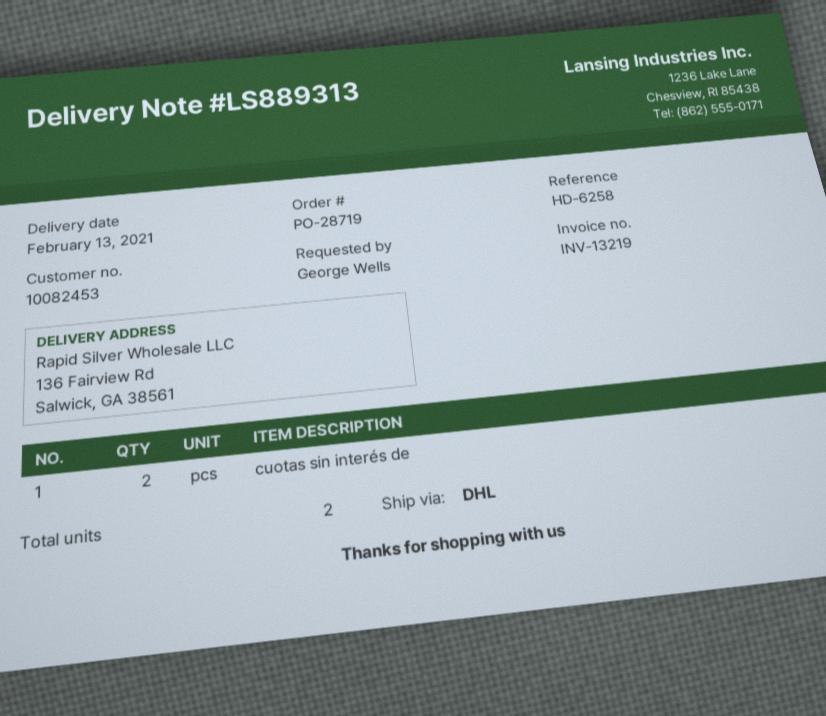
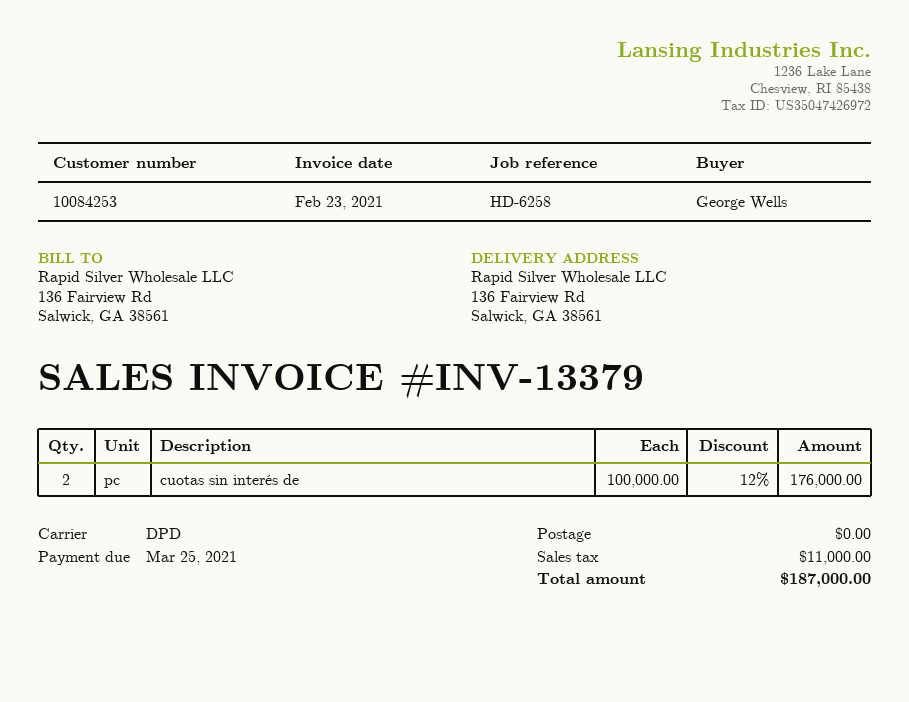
invoice number: INV-13219 -> INV-13379
customer number: 10082453 -> 10084253
shipping method: DHL -> DPD

